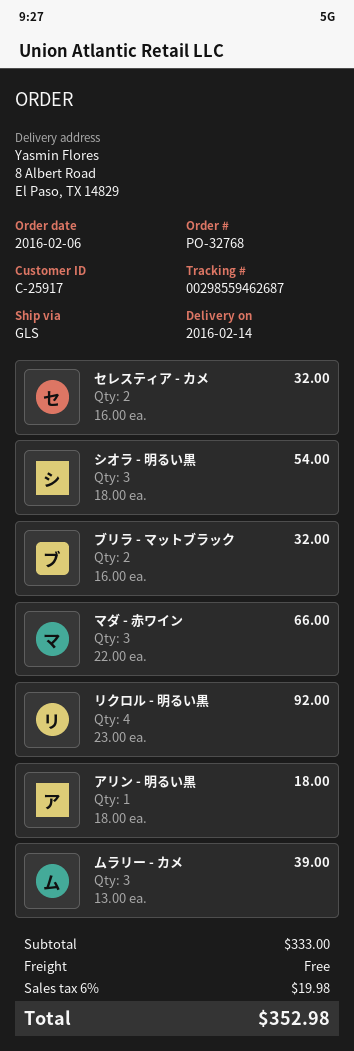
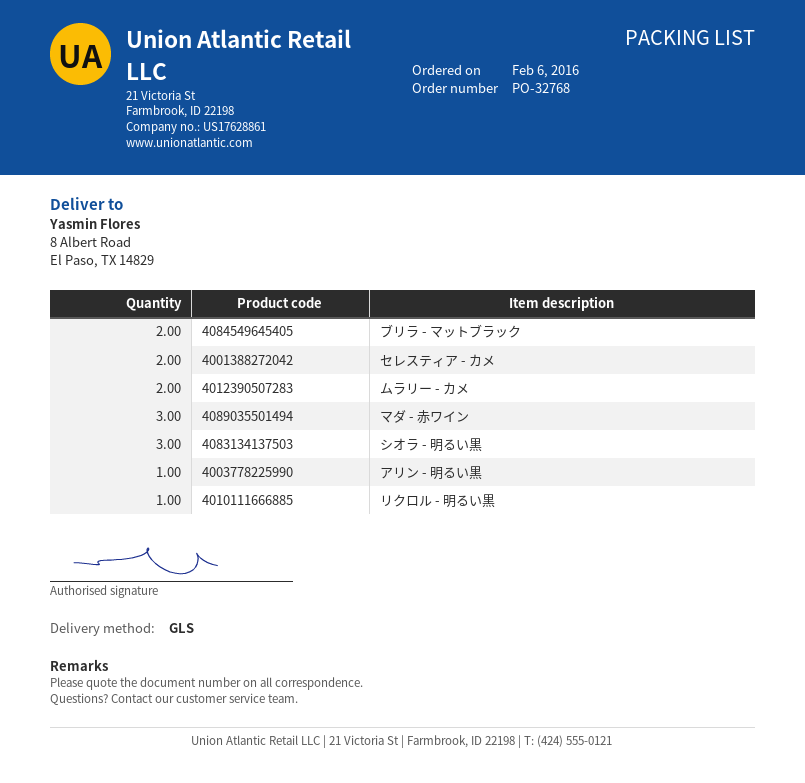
リクロル - 明るい黒: 4 -> 1
ムラリー - カメ: 3 -> 2

